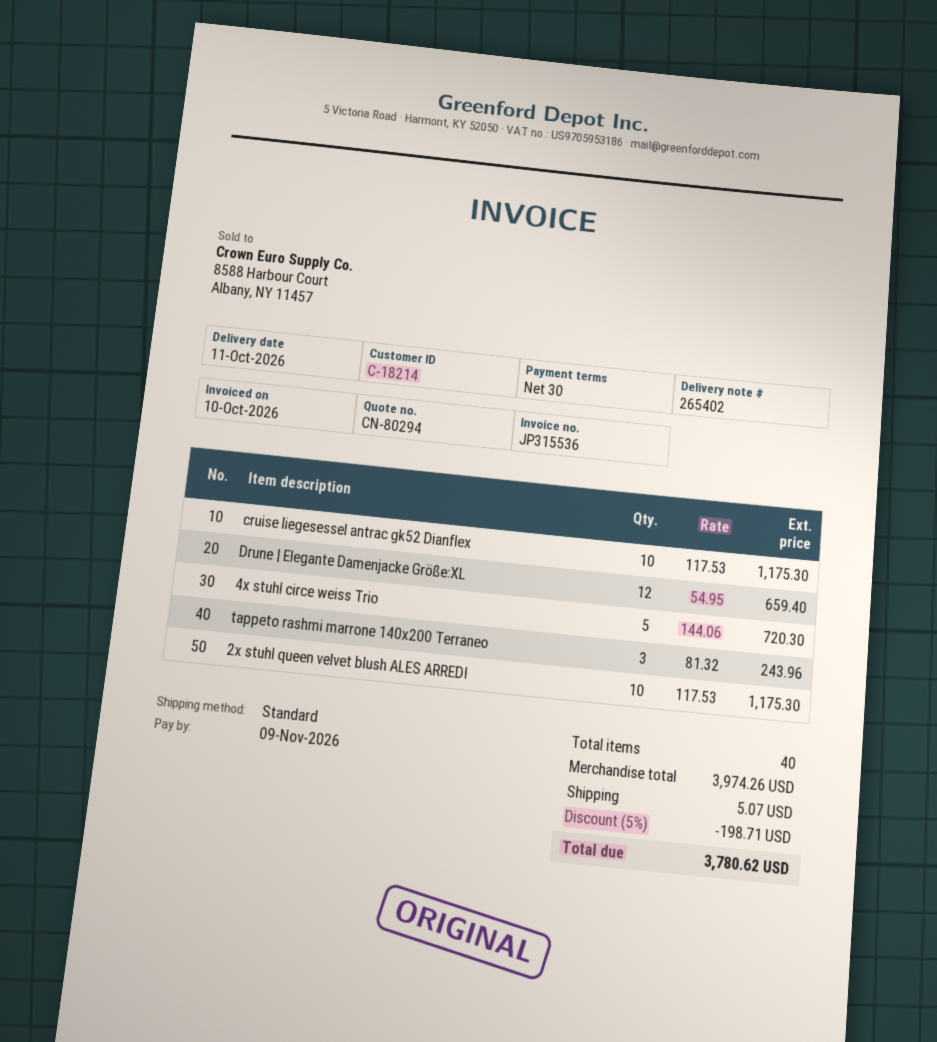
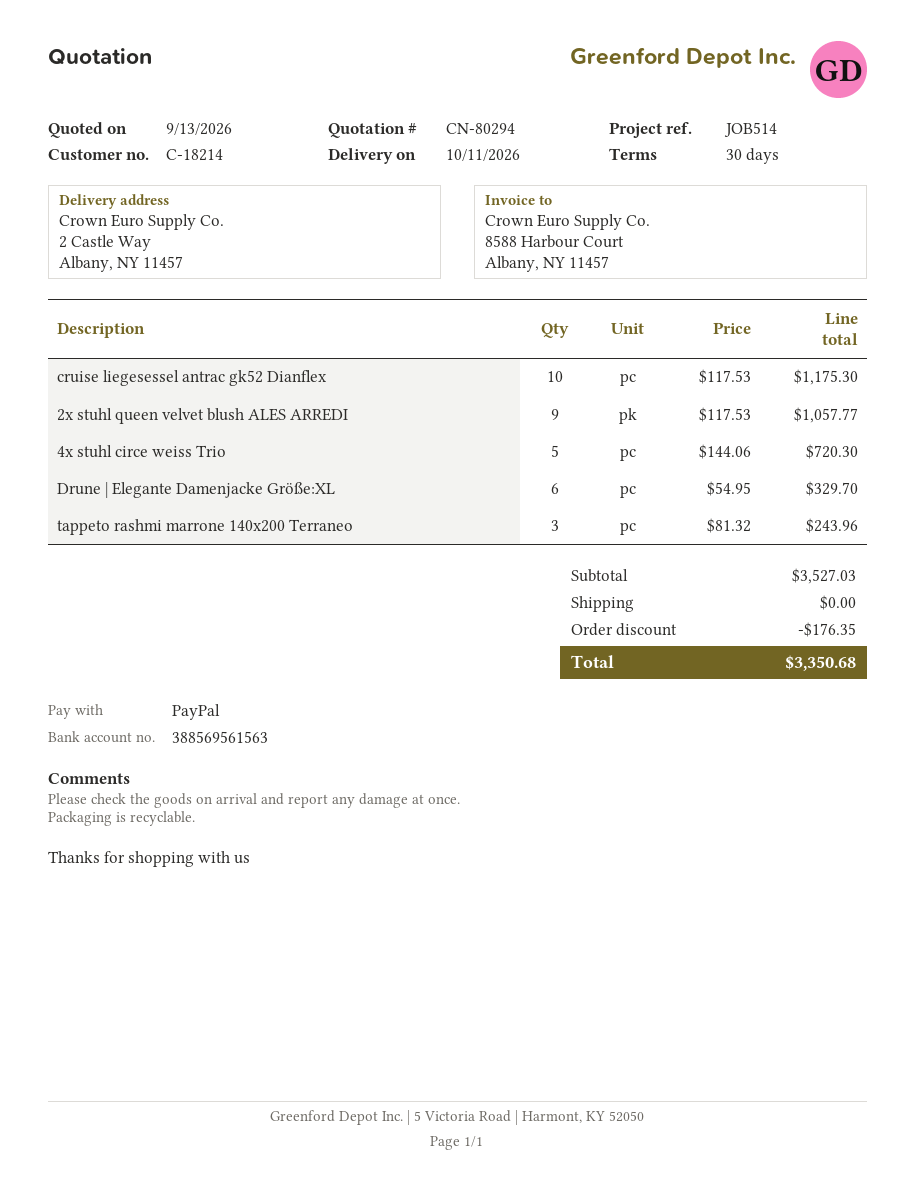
Drune | Elegante Damenjacke Größe:XL: 12 x 54.95 = 659.40 -> 6 x 54.95 = 329.70
2x stuhl queen velvet blush ALES ARREDI: 10 x 117.53 = 1175.30 -> 9 x 117.53 = 1057.77
subtotal: 3974.26 -> 3527.03
discount: 198.71 -> 176.35
shipping: 5.07 -> 0.00
total: 3780.62 -> 3350.68

